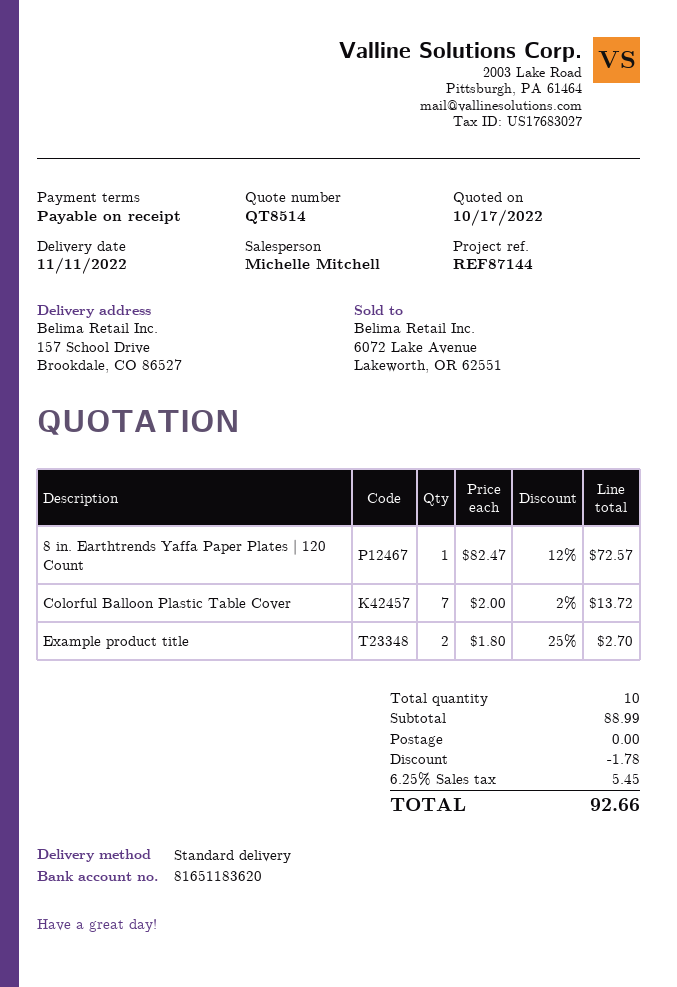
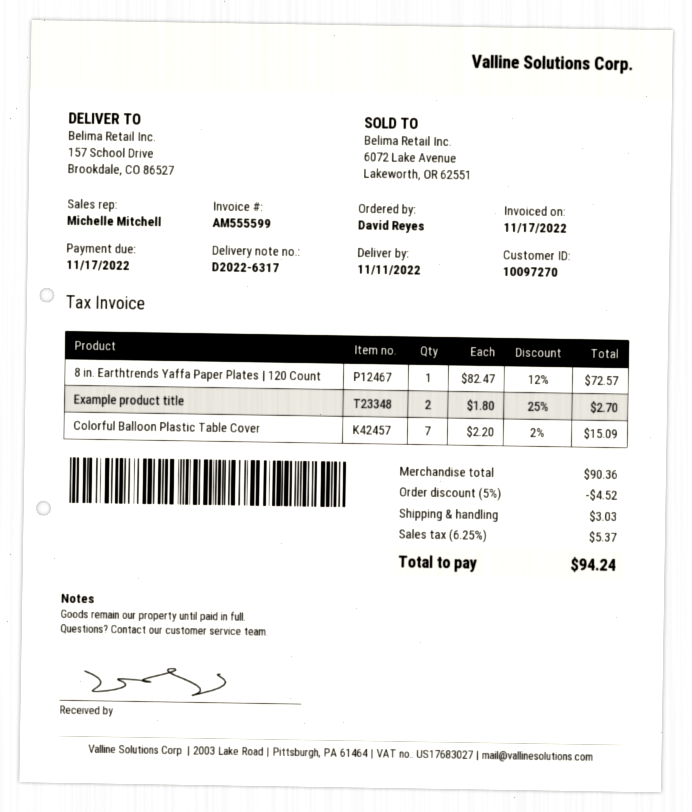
Colorful Balloon Plastic Table Cover: 7 x 2.00 - 2% = 13.72 -> 7 x 2.20 - 2% = 15.09
subtotal: 88.99 -> 90.36
discount: 1.78 -> 4.52
shipping: 0.00 -> 3.03
tax: 6.25% = 5.45 -> 6.25% = 5.37
total: 92.66 -> 94.24

